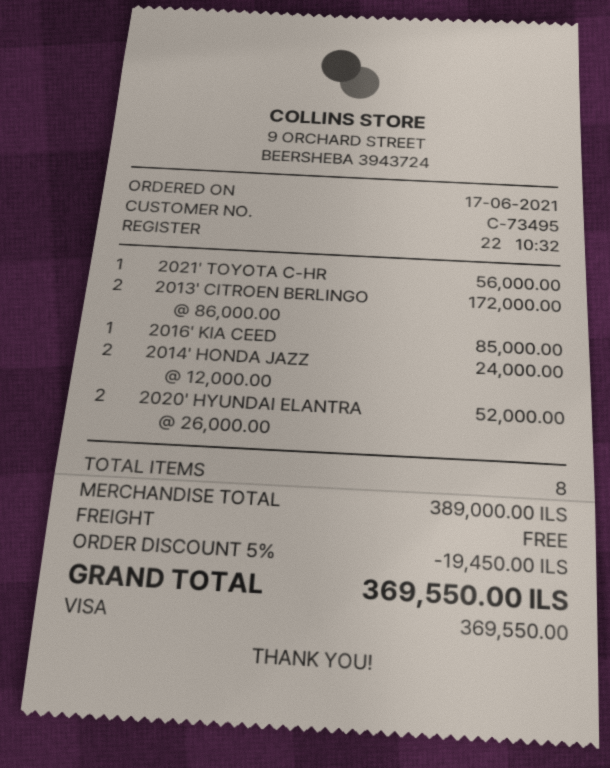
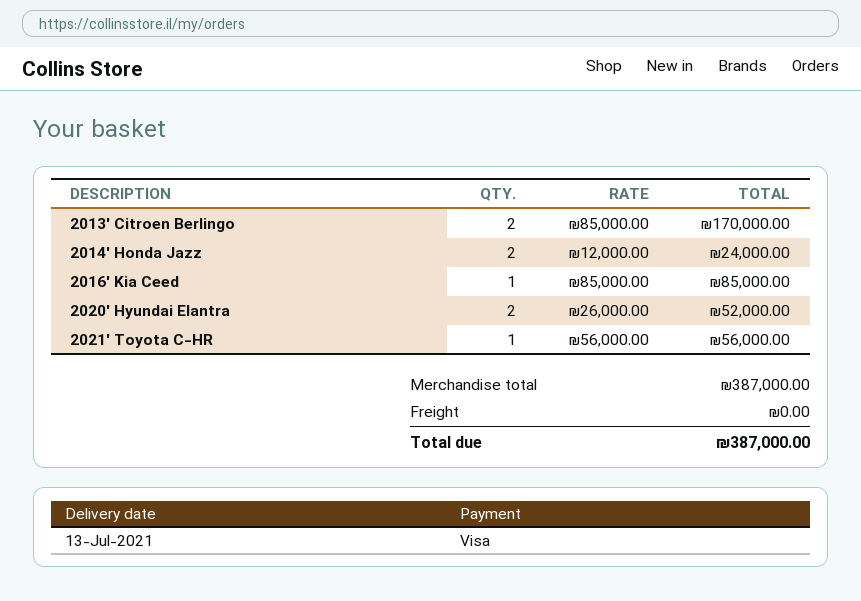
2013' CITROEN BERLINGO: 2 x 86000.00 = 172000.00 -> 2 x 85000.00 = 170000.00
subtotal: 389000.00 -> 387000.00
discount: 5% = 19450.00 -> none
total: 369550.00 -> 387000.00

